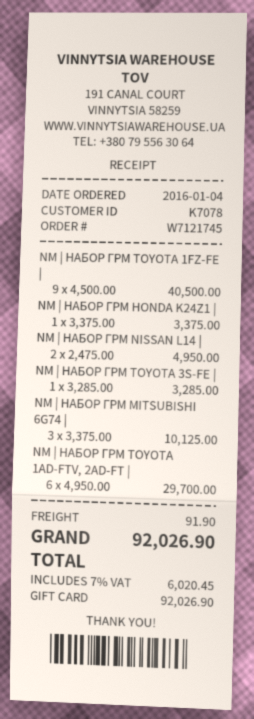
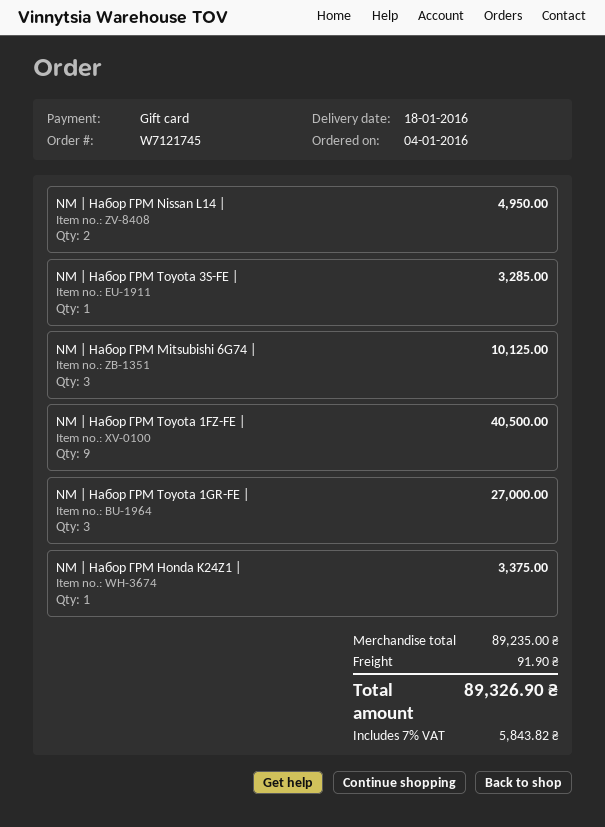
NM | НАБОР ГРМ TOYOTA 1AD-FTV, 2AD-FT |: 6 for 29700.00 -> none
NM | Набор ГРМ Toyota 1GR-FE |: none -> 3 for 27000.00
tax: 7% = 6020.45 -> 7% = 5843.82
total: 92026.90 -> 89326.90

